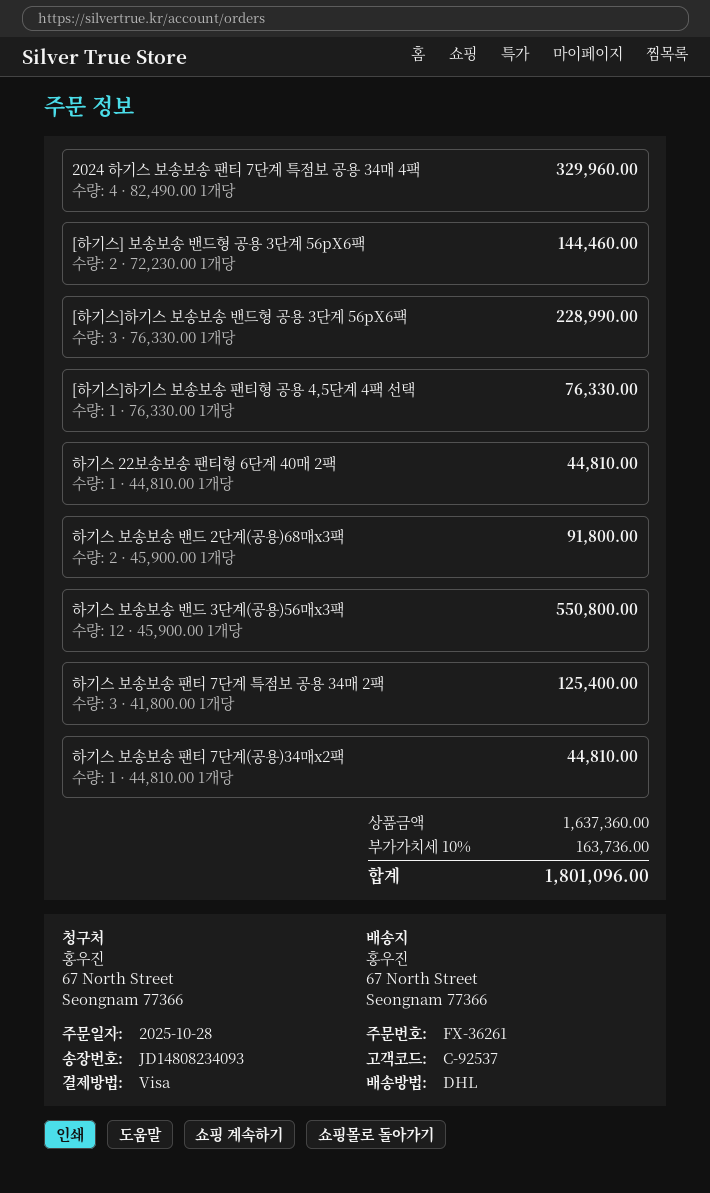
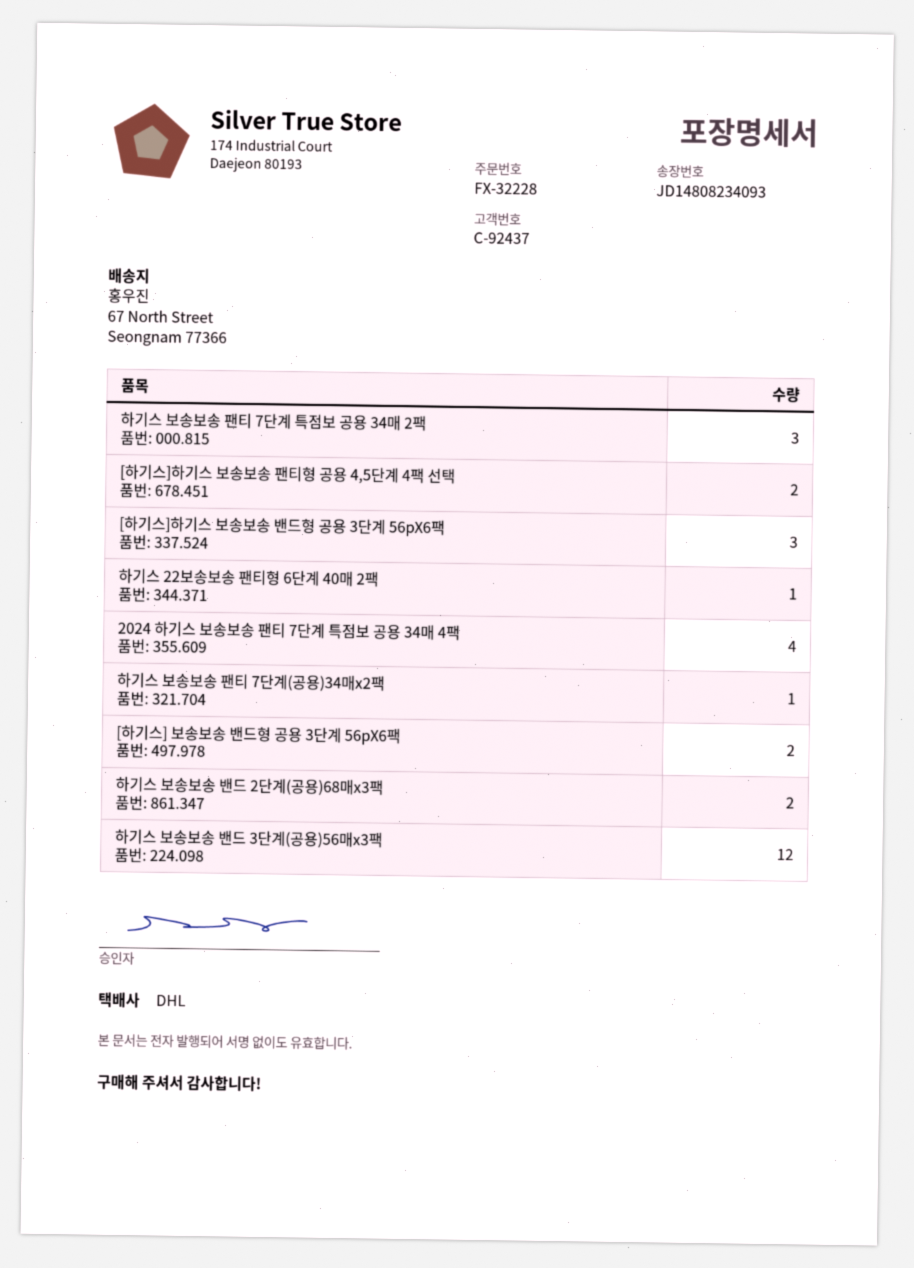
order number: FX-36261 -> FX-32228
customer number: C-92537 -> C-92437
[하기스]하기스 보송보송 팬티형 공용 4,5단계 4팩 선택: 1 -> 2

